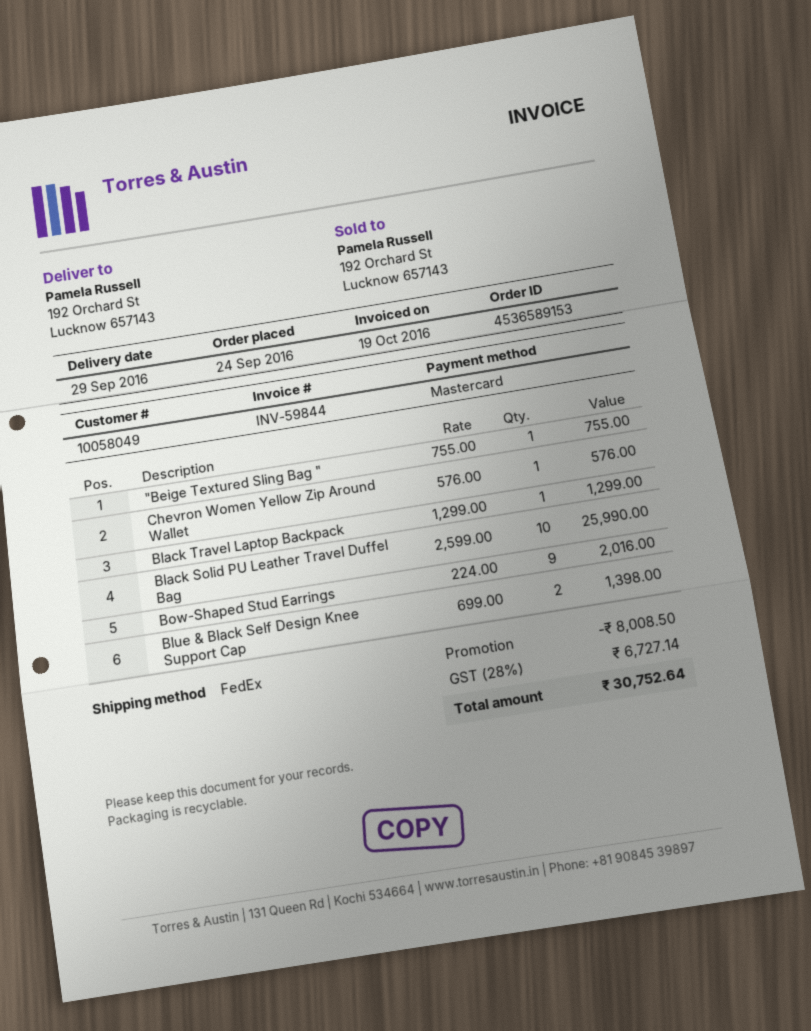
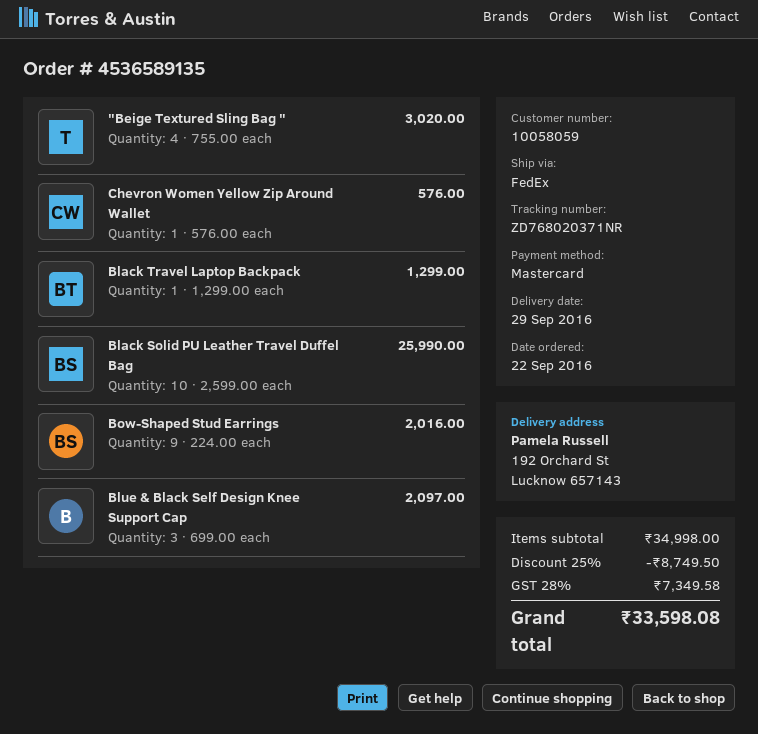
order number: 4536589153 -> 4536589135
order date: 2016-09-24 -> 2016-09-22
customer number: 10058049 -> 10058059
"Beige Textured Sling Bag ": 1 x 755.00 = 755.00 -> 4 x 755.00 = 3020.00
Blue & Black Self Design Knee Support Cap: 2 x 699.00 = 1398.00 -> 3 x 699.00 = 2097.00
discount: 8008.50 -> 8749.50
tax: 28% = 6727.14 -> 28% = 7349.58
total: 30752.64 -> 33598.08

